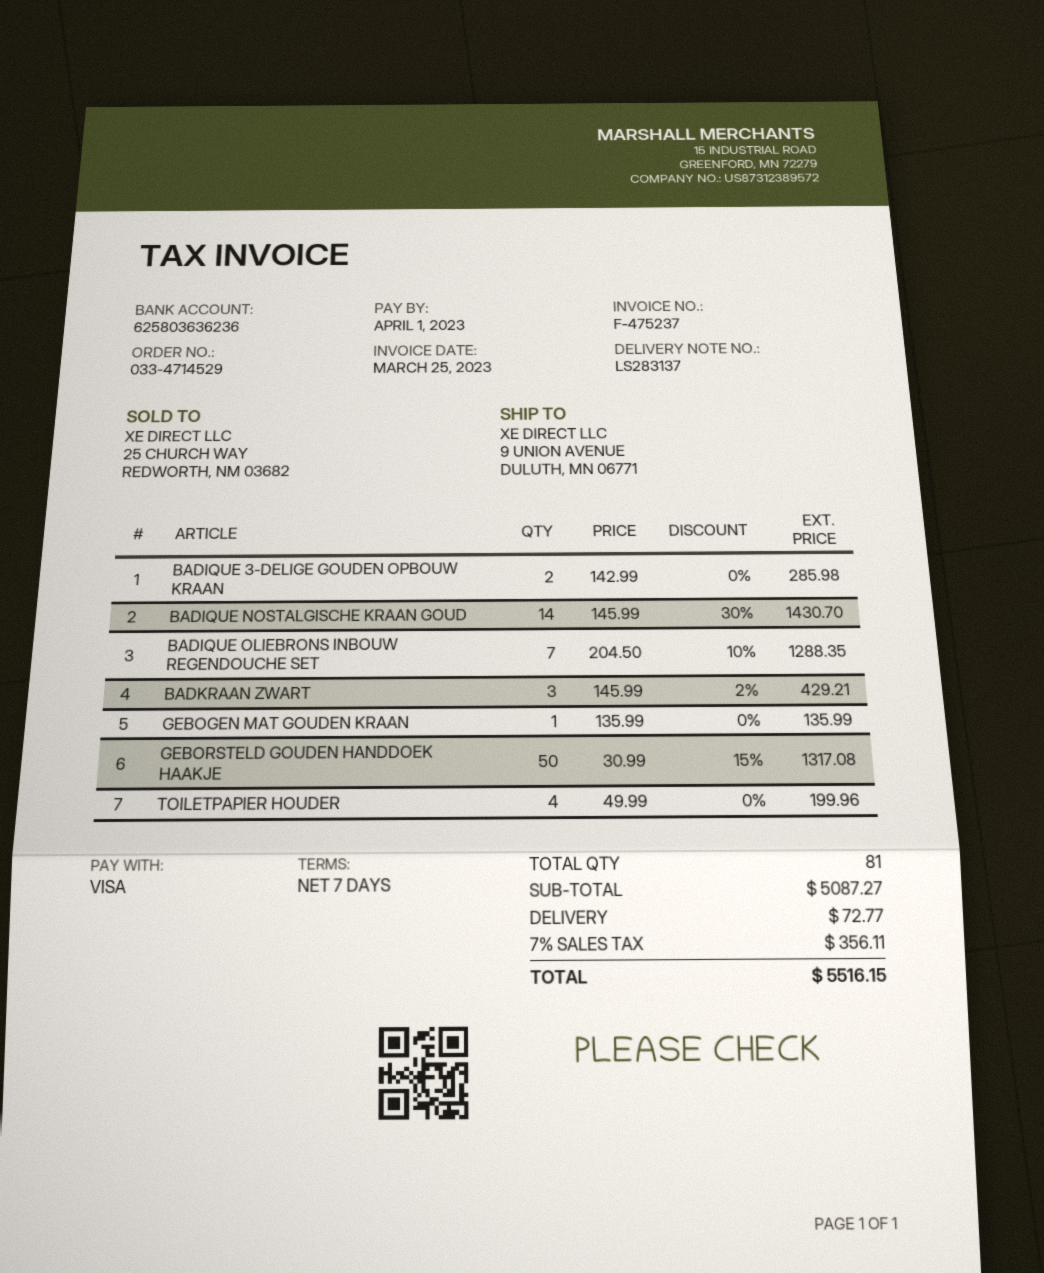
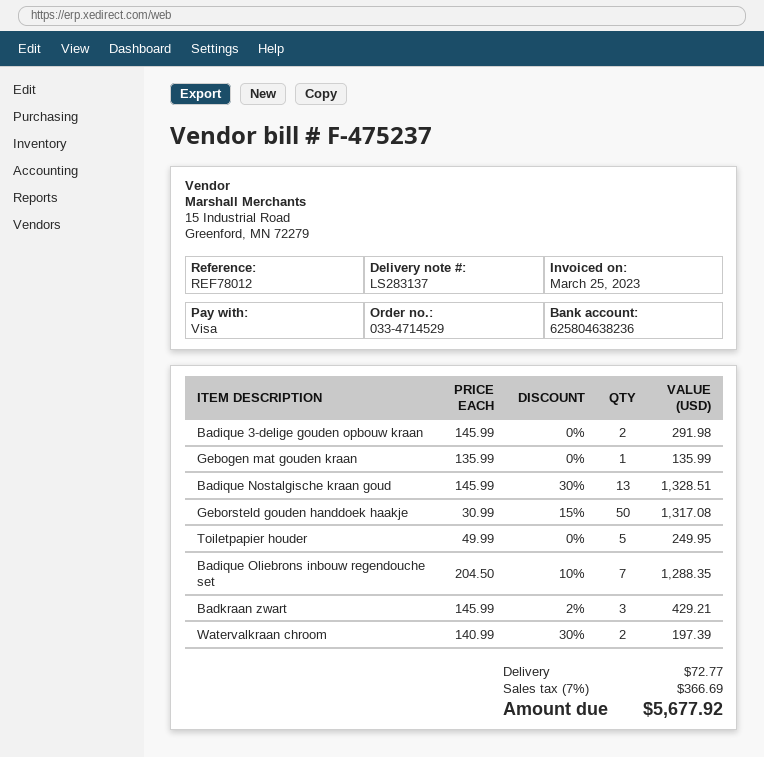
bank account: 625803636236 -> 625804638236
BADIQUE 3-DELIGE GOUDEN OPBOUW KRAAN: 2 x 142.99 = 285.98 -> 2 x 145.99 = 291.98
BADIQUE NOSTALGISCHE KRAAN GOUD: 14 x 145.99 - 30% = 1430.70 -> 13 x 145.99 - 30% = 1328.51
TOILETPAPIER HOUDER: 4 x 49.99 = 199.96 -> 5 x 49.99 = 249.95
Watervalkraan chroom: none -> 2 x 140.99 - 30% = 197.39
tax: 7% = 356.11 -> 7% = 366.69
total: 5516.15 -> 5677.92

